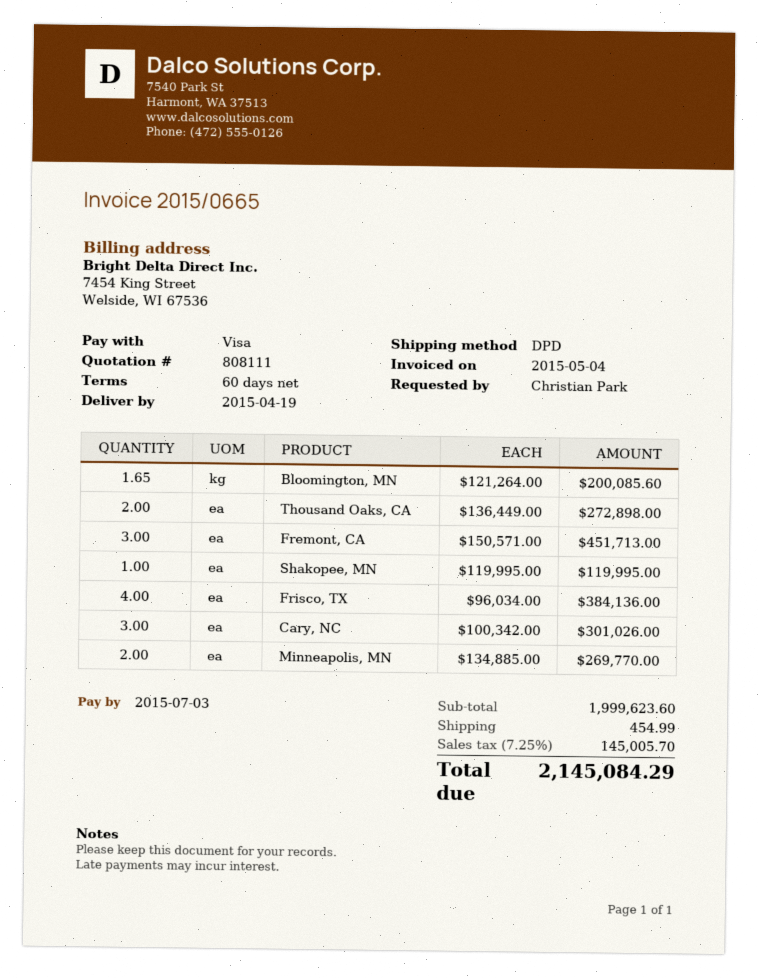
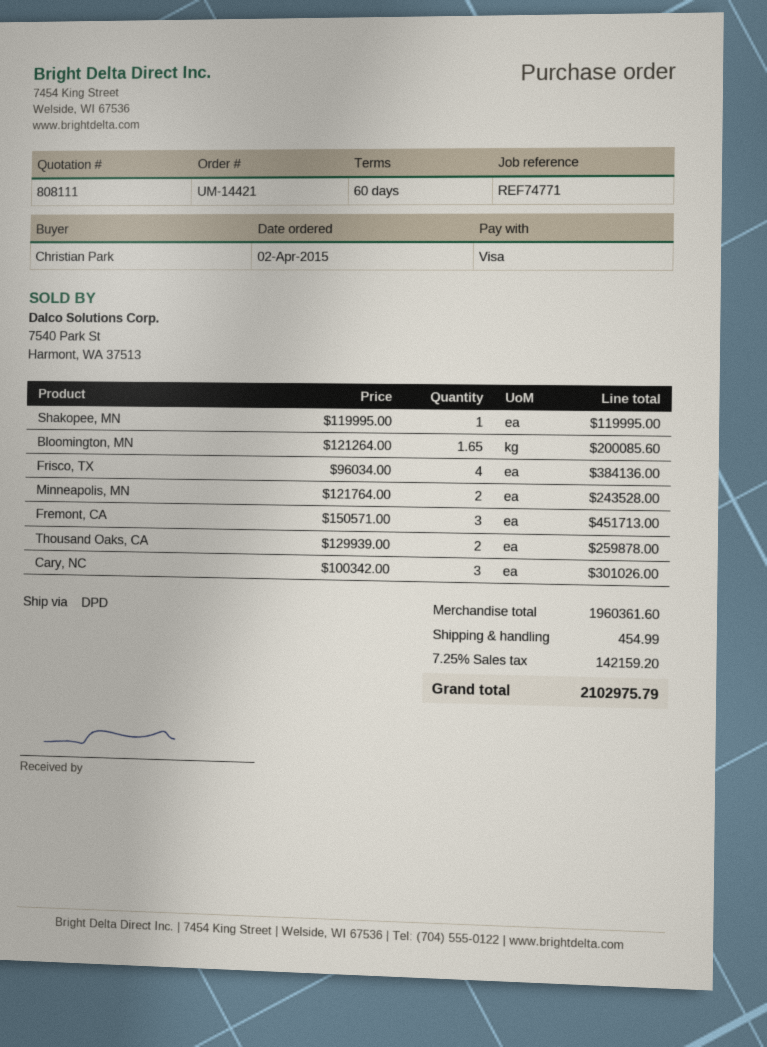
Thousand Oaks, CA: 2 x 136449.00 = 272898.00 -> 2 x 129939.00 = 259878.00
Minneapolis, MN: 2 x 134885.00 = 269770.00 -> 2 x 121764.00 = 243528.00
subtotal: 1999623.60 -> 1960361.60
tax: 7.25% = 145005.70 -> 7.25% = 142159.20
total: 2145084.29 -> 2102975.79

